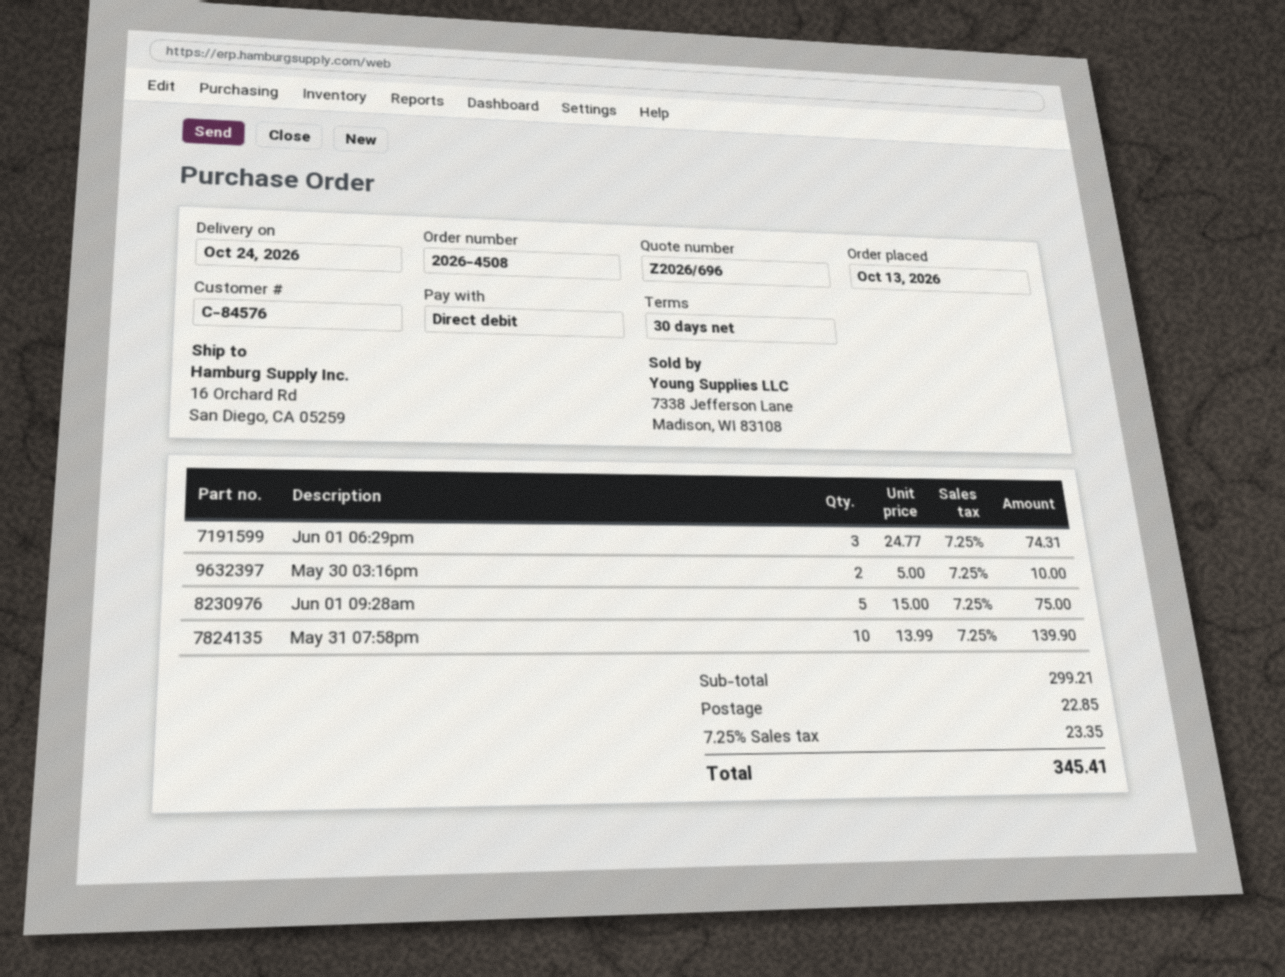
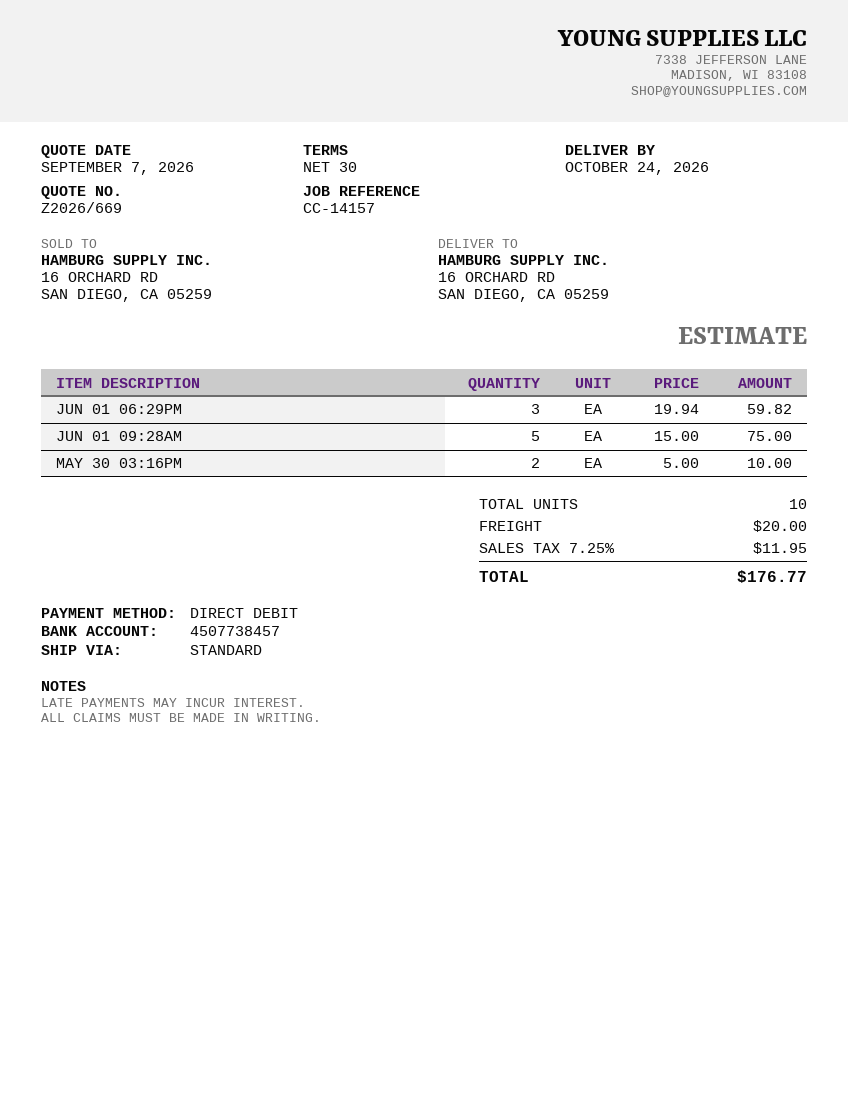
quote number: Z2026/696 -> Z2026/669
Jun 01 06:29pm: 3 x 24.77 = 74.31 -> 3 x 19.94 = 59.82
May 31 07:58pm: 10 x 13.99 = 139.90 -> none
shipping: 22.85 -> 20.00
tax: 7.25% = 23.35 -> 7.25% = 11.95
total: 345.41 -> 176.77

